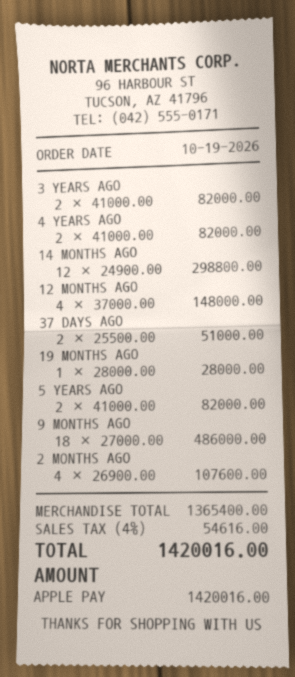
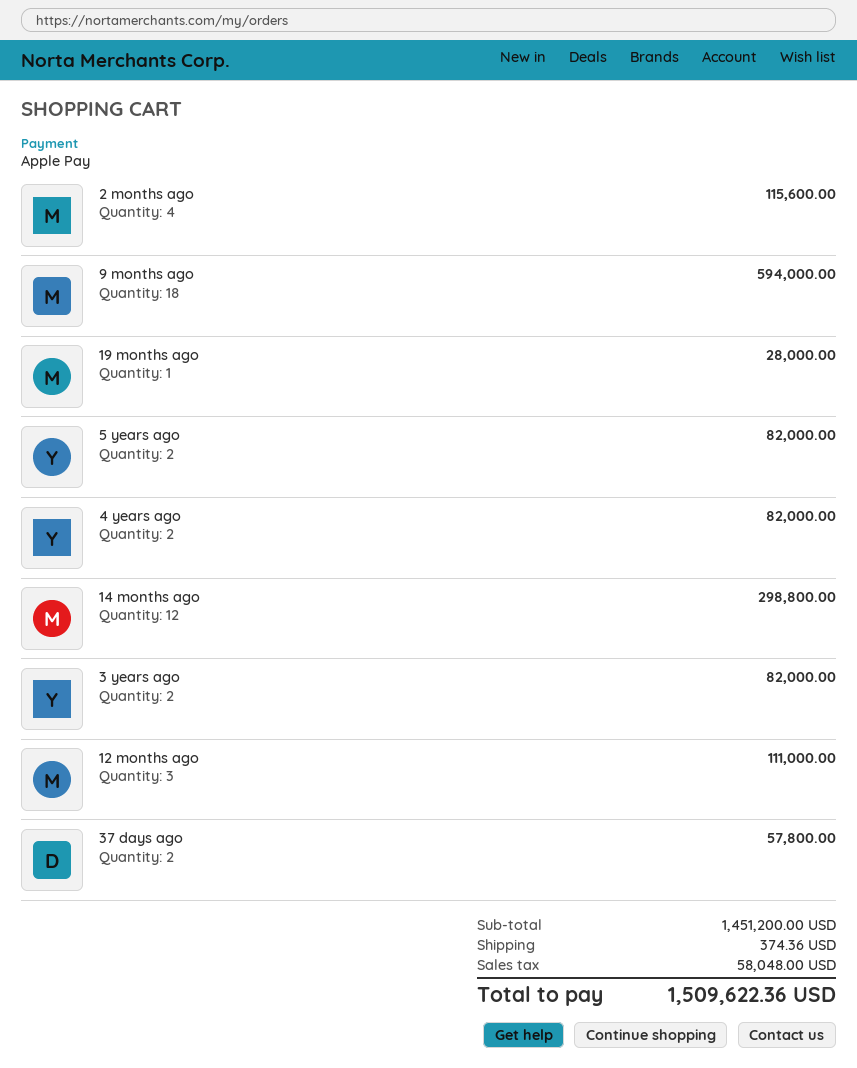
12 MONTHS AGO: 4 for 148000.00 -> 3 for 111000.00
37 DAYS AGO: 2 for 51000.00 -> 2 for 57800.00
9 MONTHS AGO: 18 for 486000.00 -> 18 for 594000.00
2 MONTHS AGO: 4 for 107600.00 -> 4 for 115600.00
subtotal: 1365400.00 -> 1451200.00
shipping: none -> 374.36
tax: 54616.00 -> 58048.00
total: 1420016.00 -> 1509622.36

